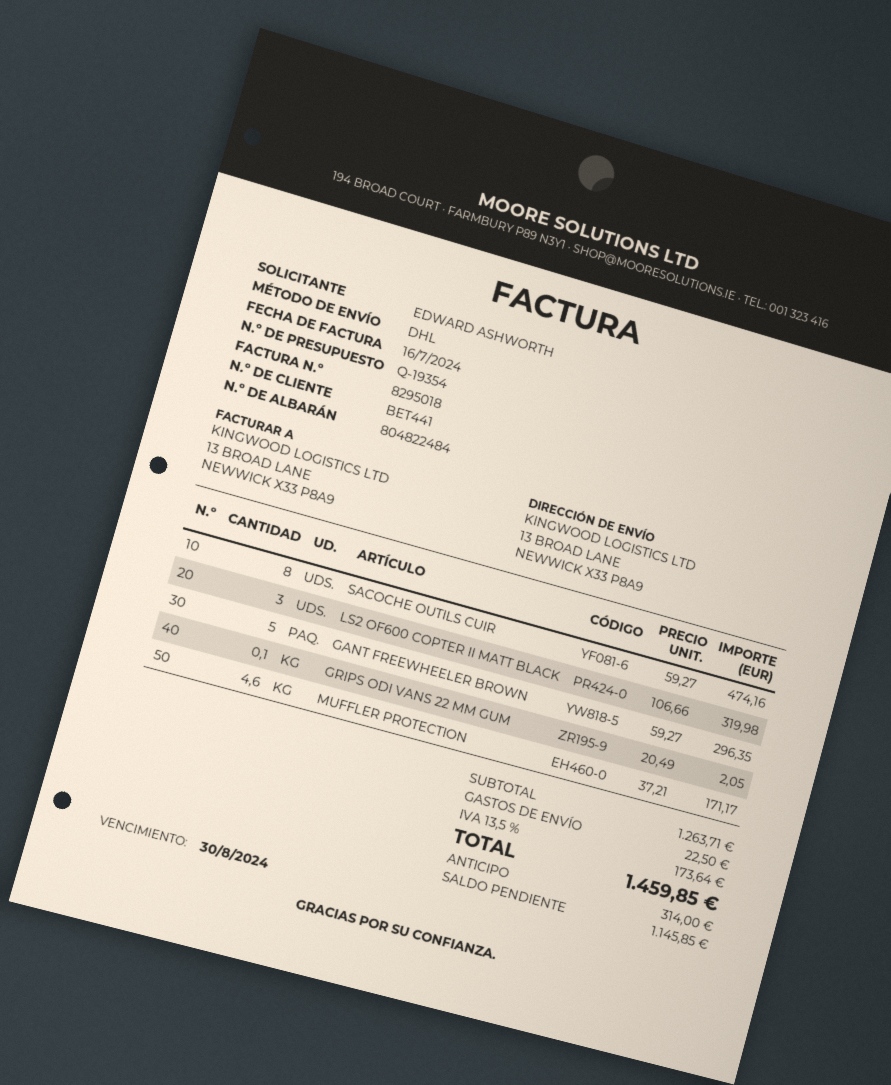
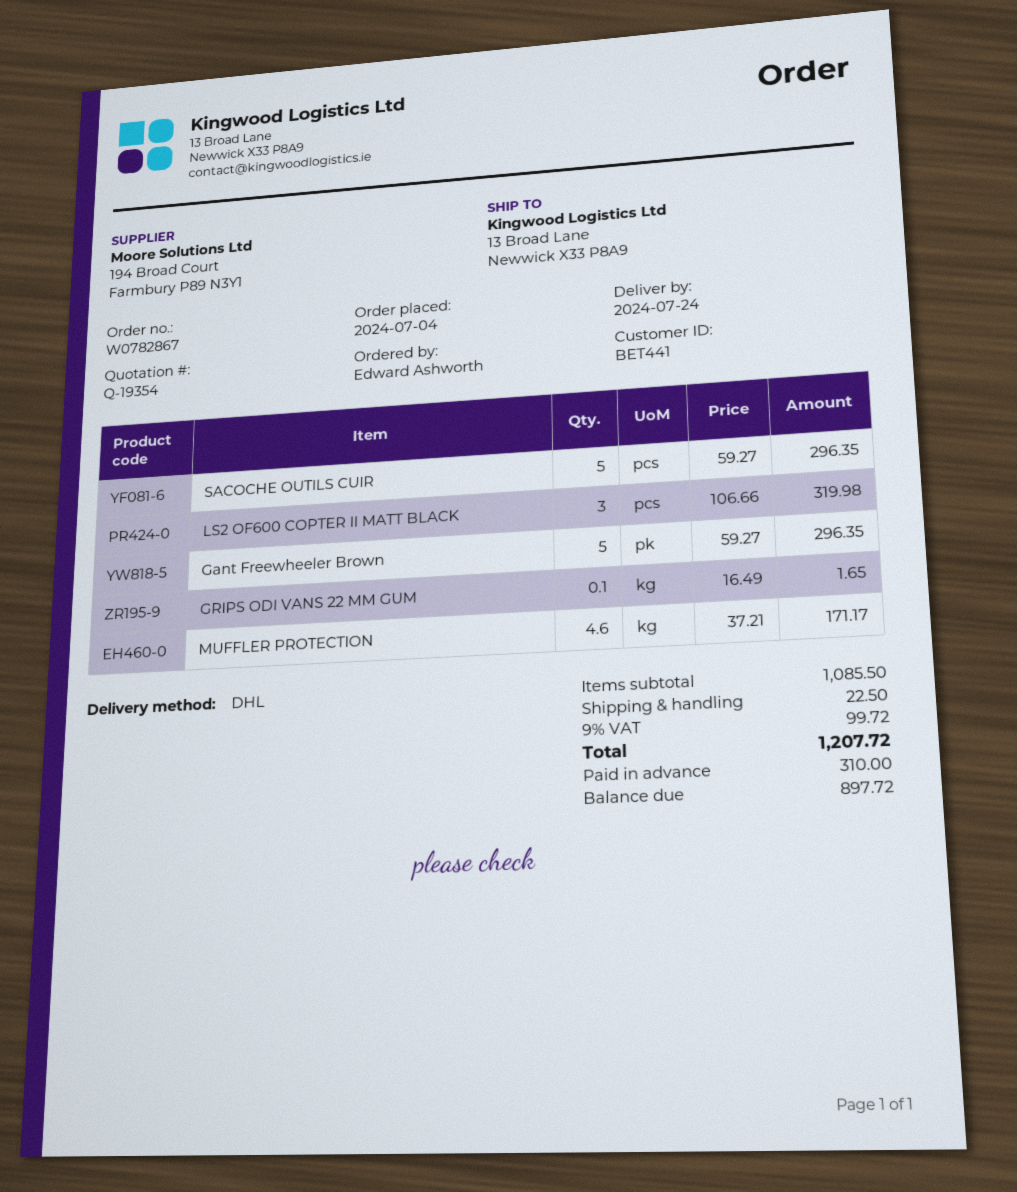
SACOCHE OUTILS CUIR: 8 x 59.27 = 474.16 -> 5 x 59.27 = 296.35
GRIPS ODI VANS 22 MM GUM: 0.1 x 20.49 = 2.05 -> 0.1 x 16.49 = 1.65
subtotal: 1263.71 -> 1085.50
tax: 13.5% = 173.64 -> 9% = 99.72
total: 1459.85 -> 1207.72
deposit: 314.00 -> 310.00
balance: 1145.85 -> 897.72

